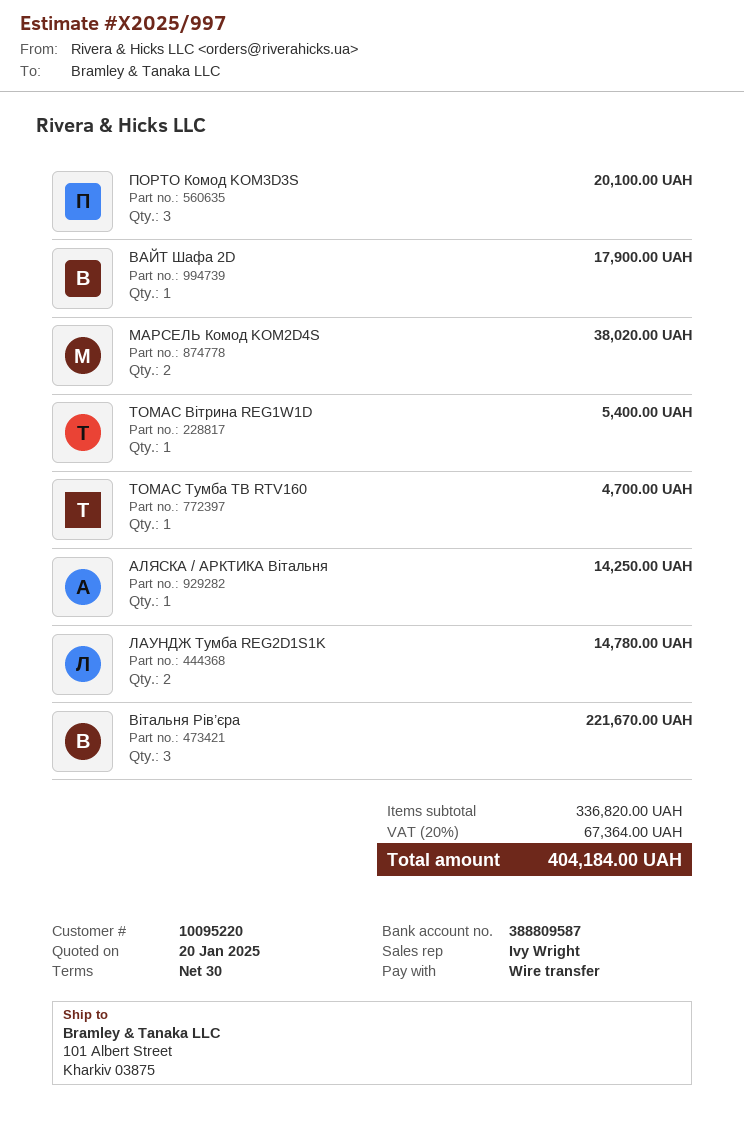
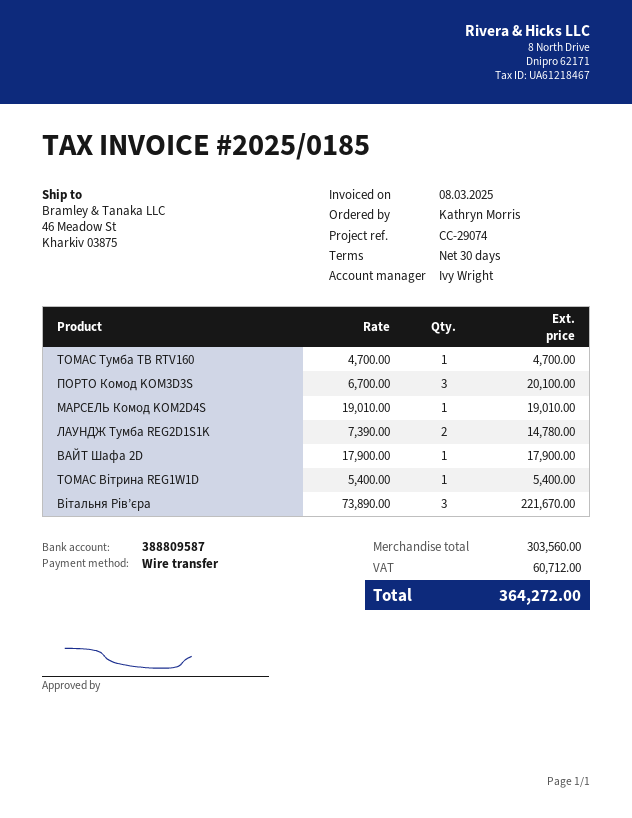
ship to: 101 Albert Street, Kharkiv 03875 -> 46 Meadow St, Kharkiv 03875
МАРСЕЛЬ Комод KOM2D4S: 2 for 38020.00 -> 1 for 19010.00
АЛЯСКА / АРКТИКА Вітальня: 1 for 14250.00 -> none
subtotal: 336820.00 -> 303560.00
tax: 67364.00 -> 60712.00
total: 404184.00 -> 364272.00

